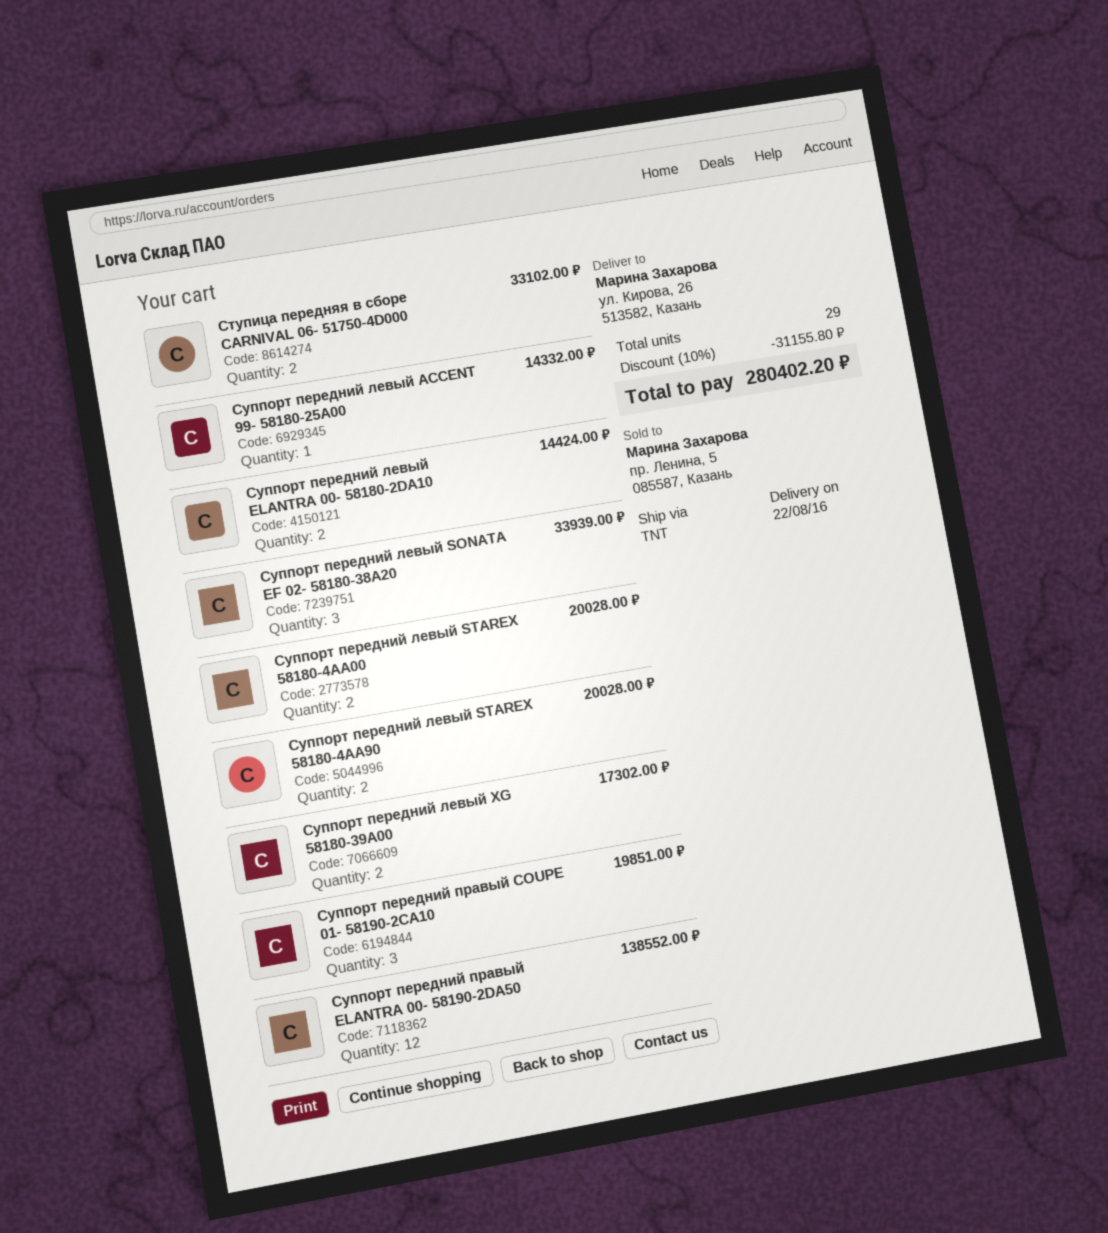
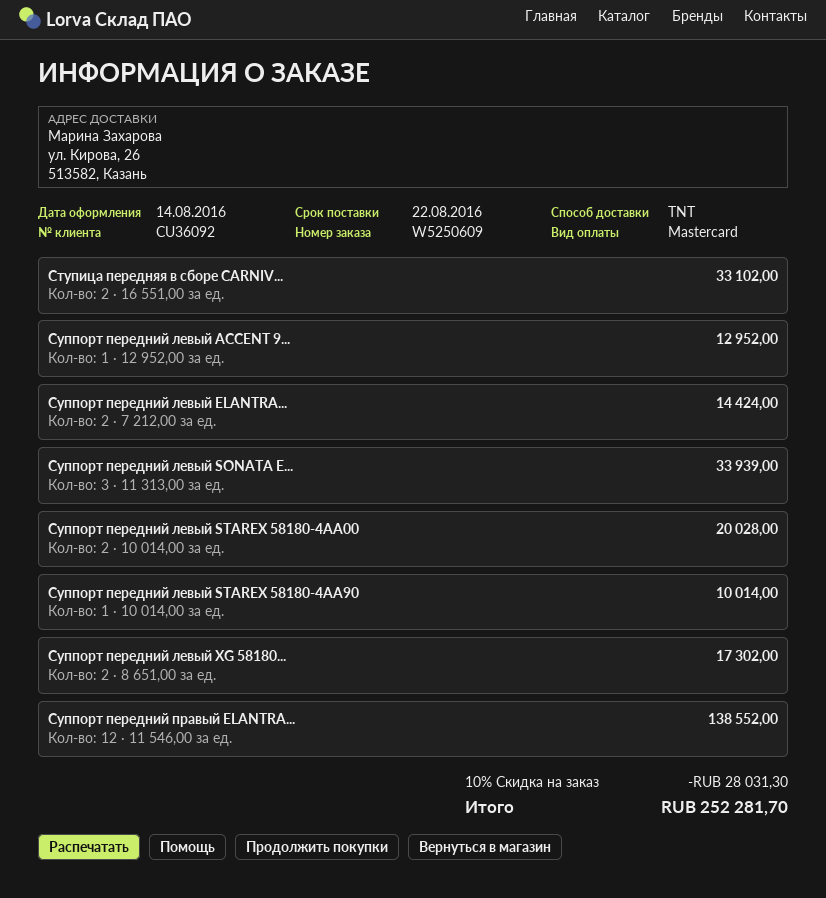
Суппорт передний левый ACCENT 99- 58180-25A00: 1 for 14332.00 -> 1 for 12952.00
Суппорт передний левый STAREX 58180-4AA90: 2 for 20028.00 -> 1 for 10014.00
Суппорт передний правый COUPE 01- 58190-2CA10: 3 for 19851.00 -> none
discount: 10% = 31155.80 -> 10% = 28031.30
total: 280402.20 -> 252281.70

